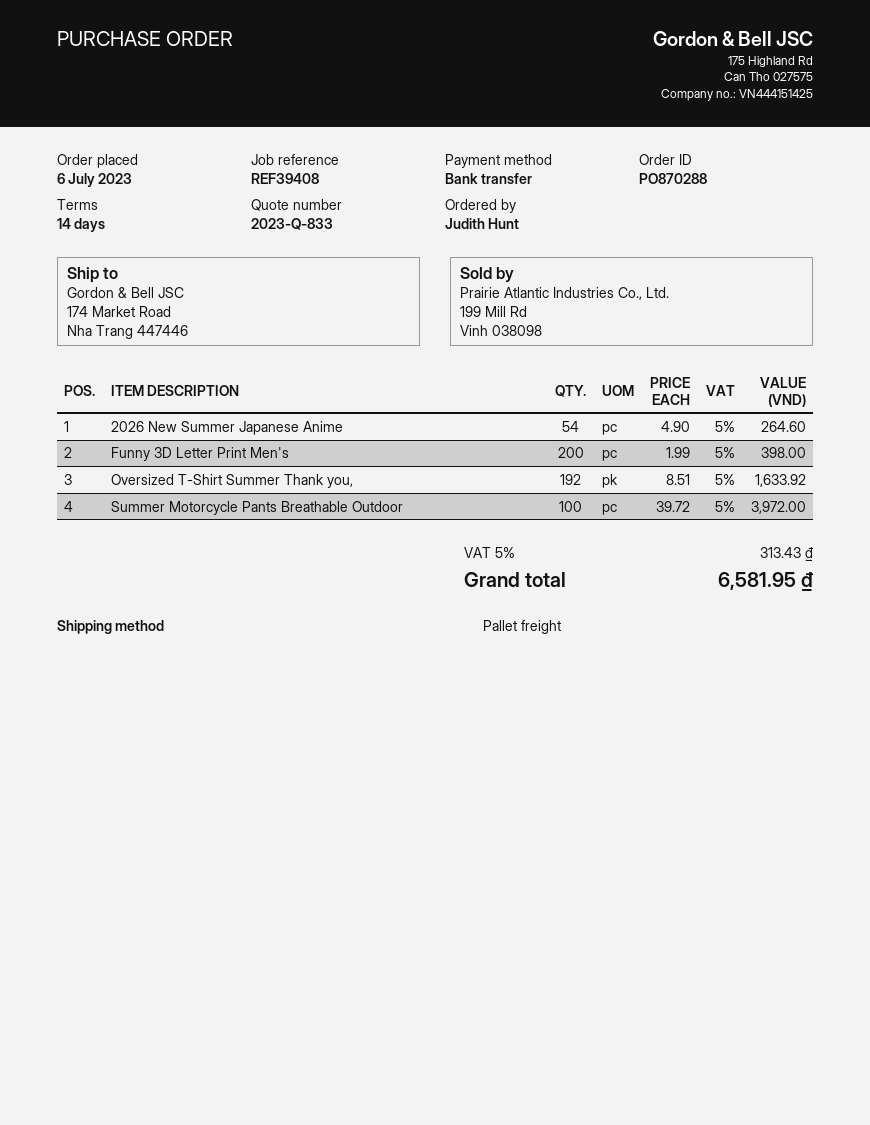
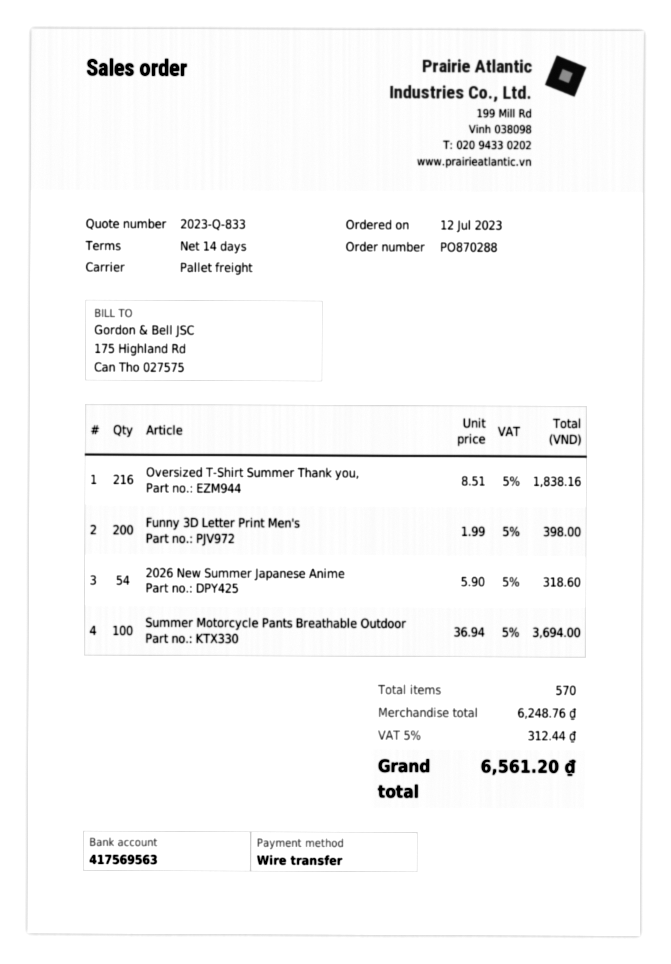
order date: 2023-07-06 -> 2023-07-12
2026 New Summer Japanese Anime: 54 x 4.90 = 264.60 -> 54 x 5.90 = 318.60
Oversized T-Shirt Summer Thank you,: 192 x 8.51 = 1633.92 -> 216 x 8.51 = 1838.16
Summer Motorcycle Pants Breathable Outdoor: 100 x 39.72 = 3972.00 -> 100 x 36.94 = 3694.00
tax: 5% = 313.43 -> 5% = 312.44
total: 6581.95 -> 6561.20

